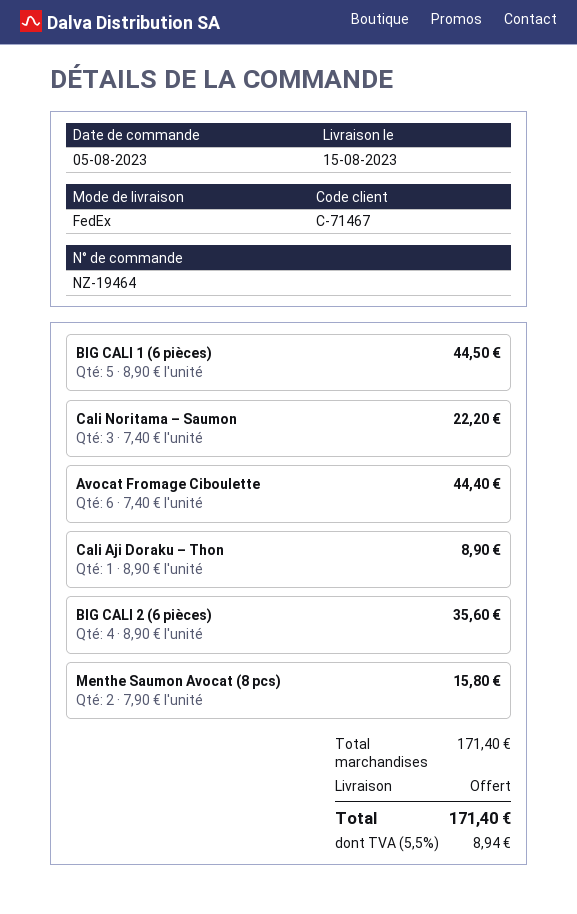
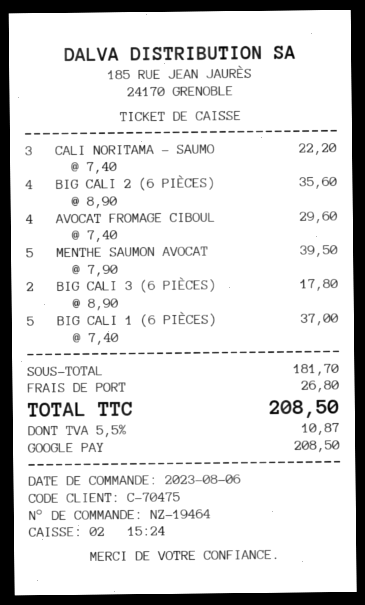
order date: 2023-08-05 -> 2023-08-06
customer number: C-71467 -> C-70475
BIG CALI 1 (6 pièces): 5 x 8.90 = 44.50 -> 5 x 7.40 = 37.00
Avocat Fromage Ciboulette: 6 x 7.40 = 44.40 -> 4 x 7.40 = 29.60
Cali Aji Doraku – Thon: 1 x 8.90 = 8.90 -> none
Menthe Saumon Avocat (8 pcs): 2 x 7.90 = 15.80 -> 5 x 7.90 = 39.50
BIG CALI 3 (6 PIÈCES): none -> 2 x 8.90 = 17.80
subtotal: 171.40 -> 181.70
shipping: 0.00 -> 26.80
tax: 5.5% = 8.94 -> 5.5% = 10.87
total: 171.40 -> 208.50

